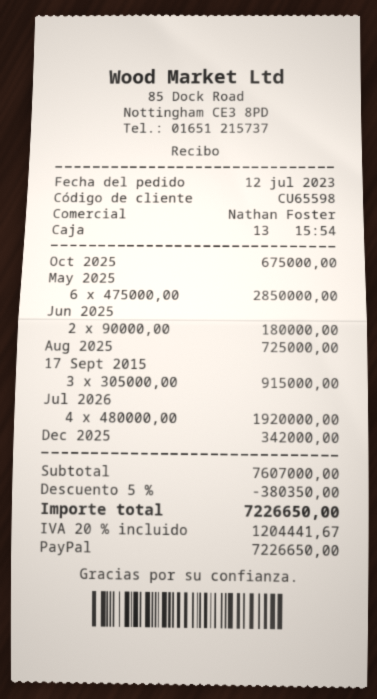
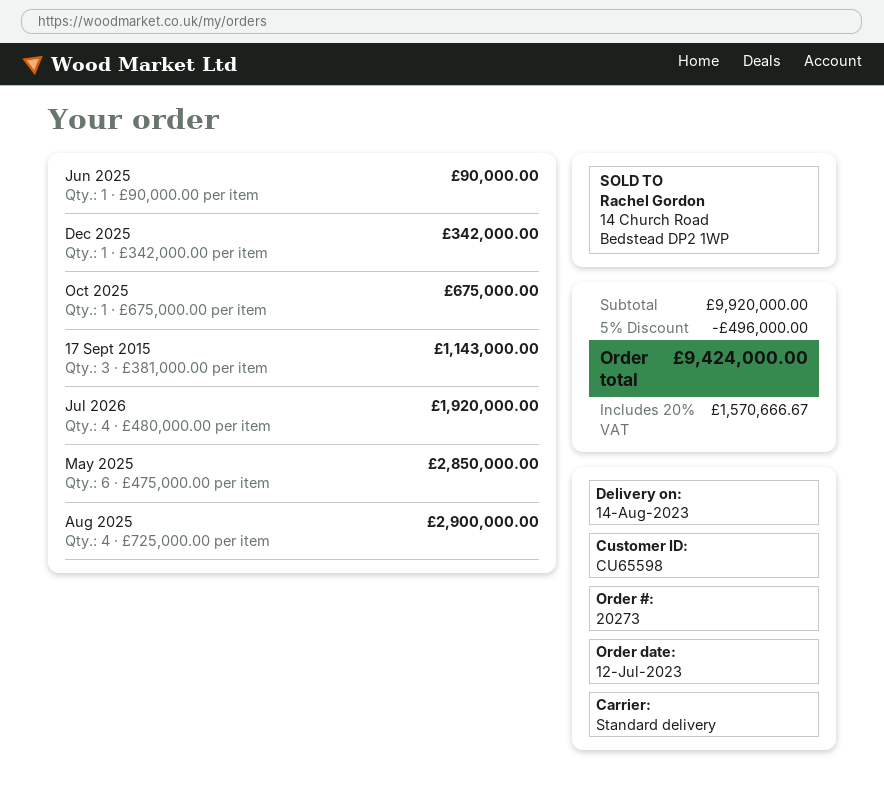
Jun 2025: 2 x 90000.00 = 180000.00 -> 1 x 90000.00 = 90000.00
Aug 2025: 1 x 725000.00 = 725000.00 -> 4 x 725000.00 = 2900000.00
17 Sept 2015: 3 x 305000.00 = 915000.00 -> 3 x 381000.00 = 1143000.00
subtotal: 7607000.00 -> 9920000.00
discount: 5% = 380350.00 -> 5% = 496000.00
tax: 20% = 1204441.67 -> 20% = 1570666.67
total: 7226650.00 -> 9424000.00

